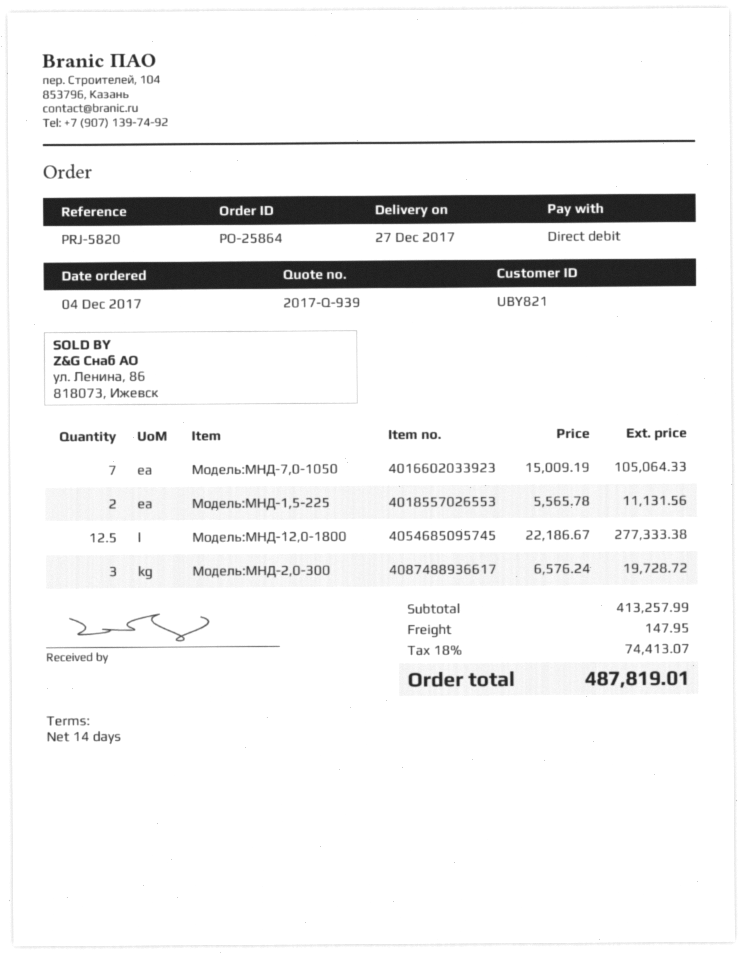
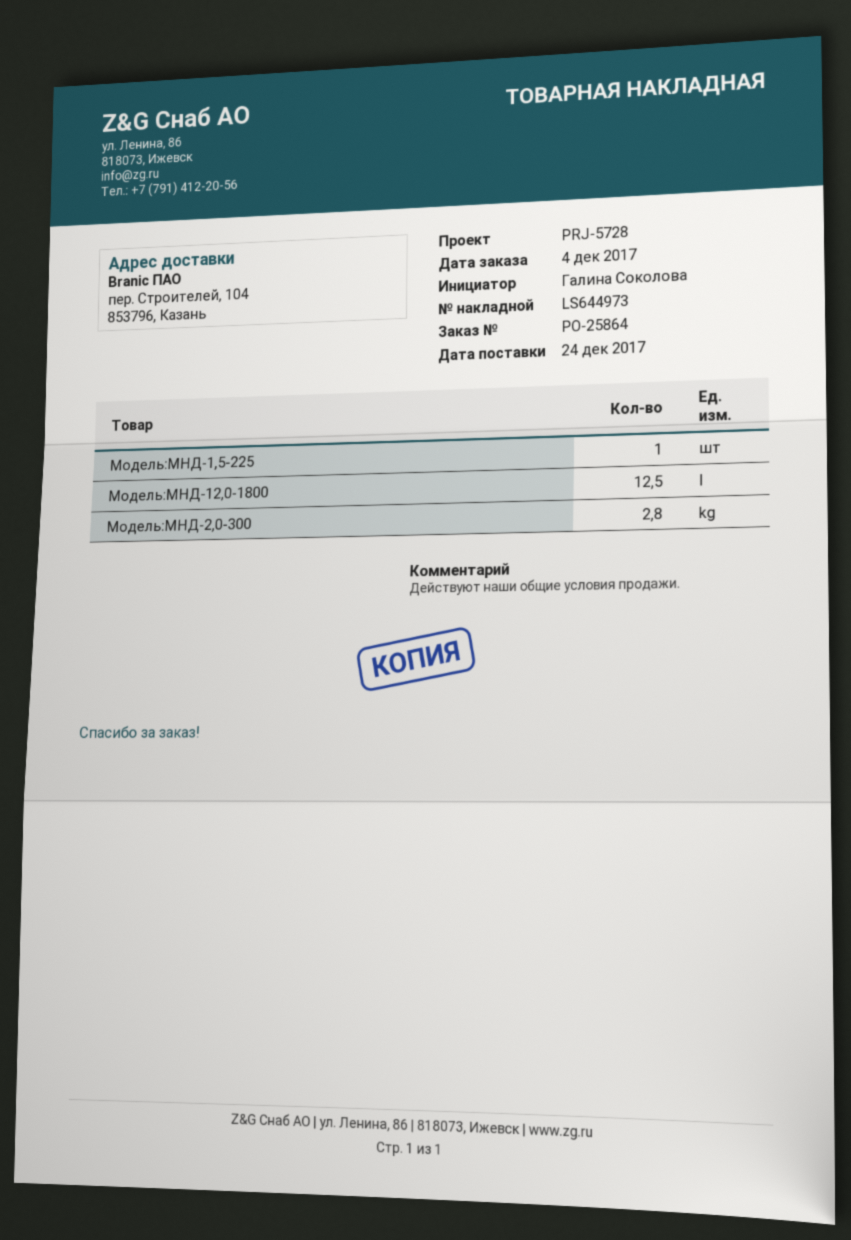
delivery date: 2017-12-27 -> 2017-12-24
reference: PRJ-5820 -> PRJ-5728
Модель:МНД-7,0-1050: 7 -> none
Модель:МНД-1,5-225: 2 -> 1
Модель:МНД-2,0-300: 3 -> 2.8

